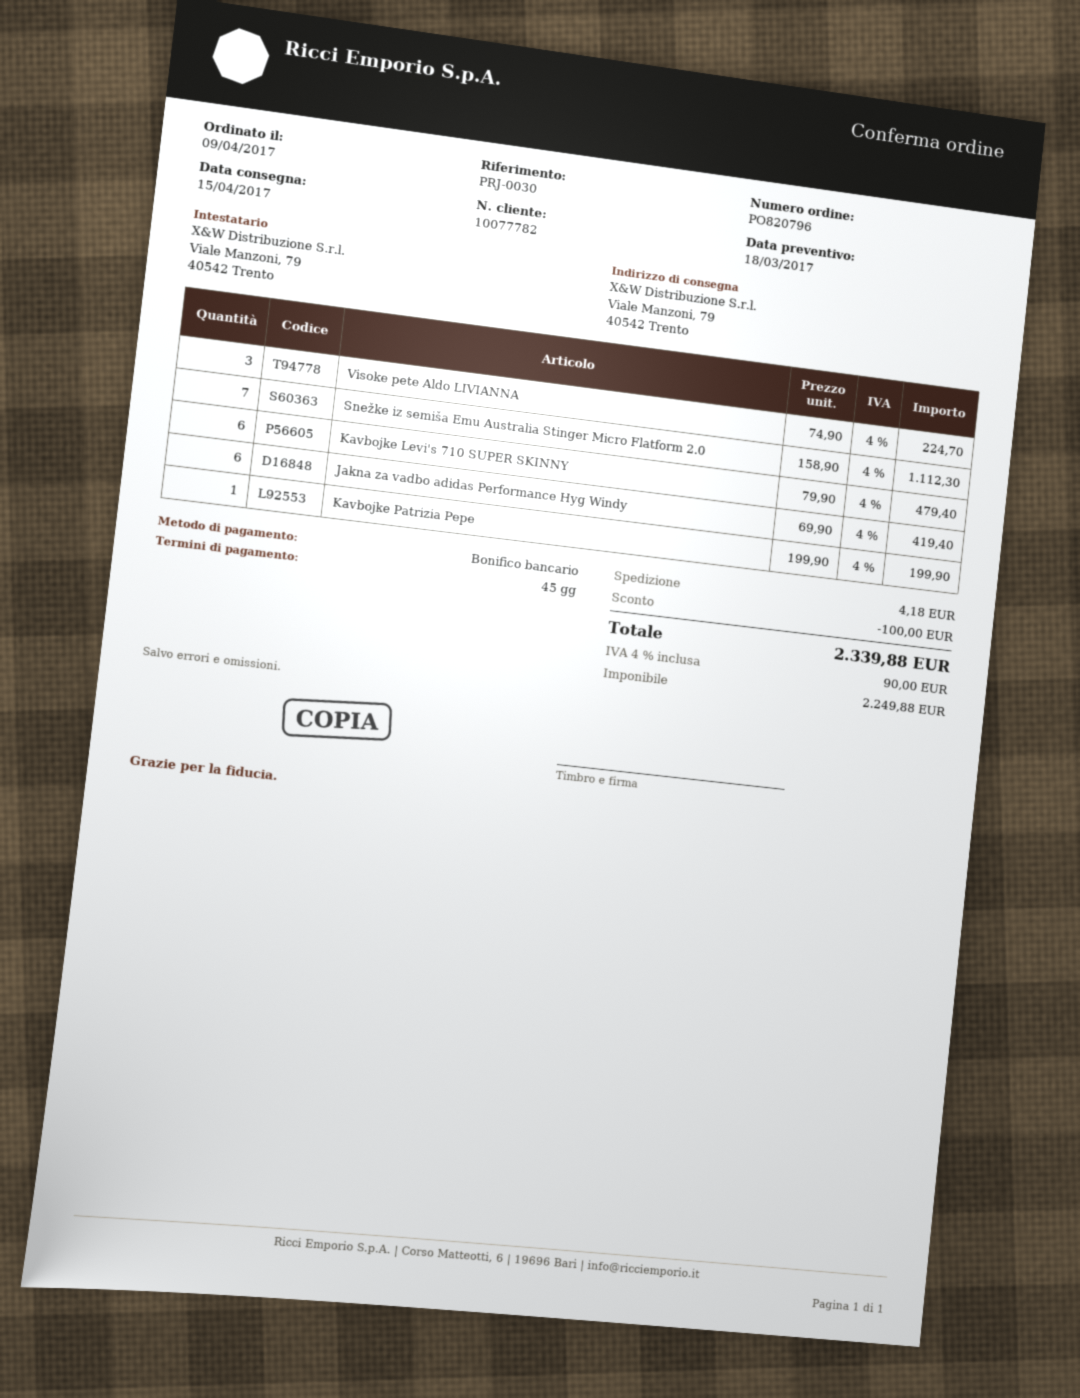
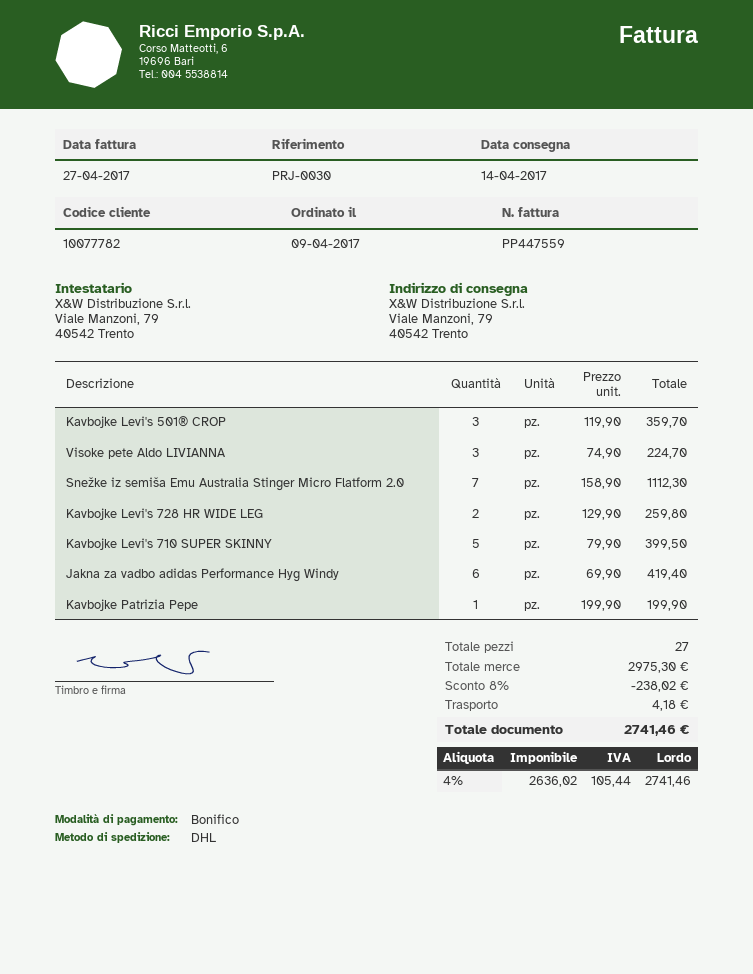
delivery date: 2017-04-15 -> 2017-04-14
Kavbojke Levi's 710 SUPER SKINNY: 6 x 79.90 = 479.40 -> 5 x 79.90 = 399.50
Kavbojke Levi's 501® CROP: none -> 3 x 119.90 = 359.70
Kavbojke Levi's 728 HR WIDE LEG: none -> 2 x 129.90 = 259.80
discount: 100.00 -> 238.02
net: 2249.88 -> 2636.02
tax: 4% = 90.00 -> 4% = 105.44
total: 2339.88 -> 2741.46

